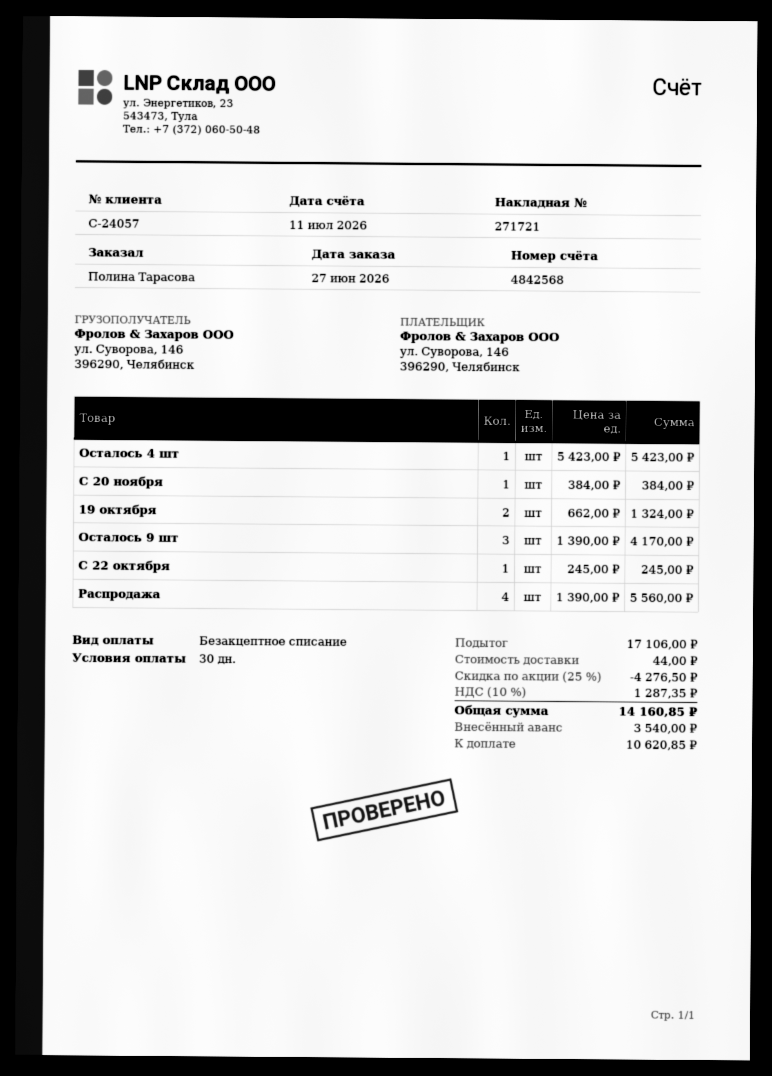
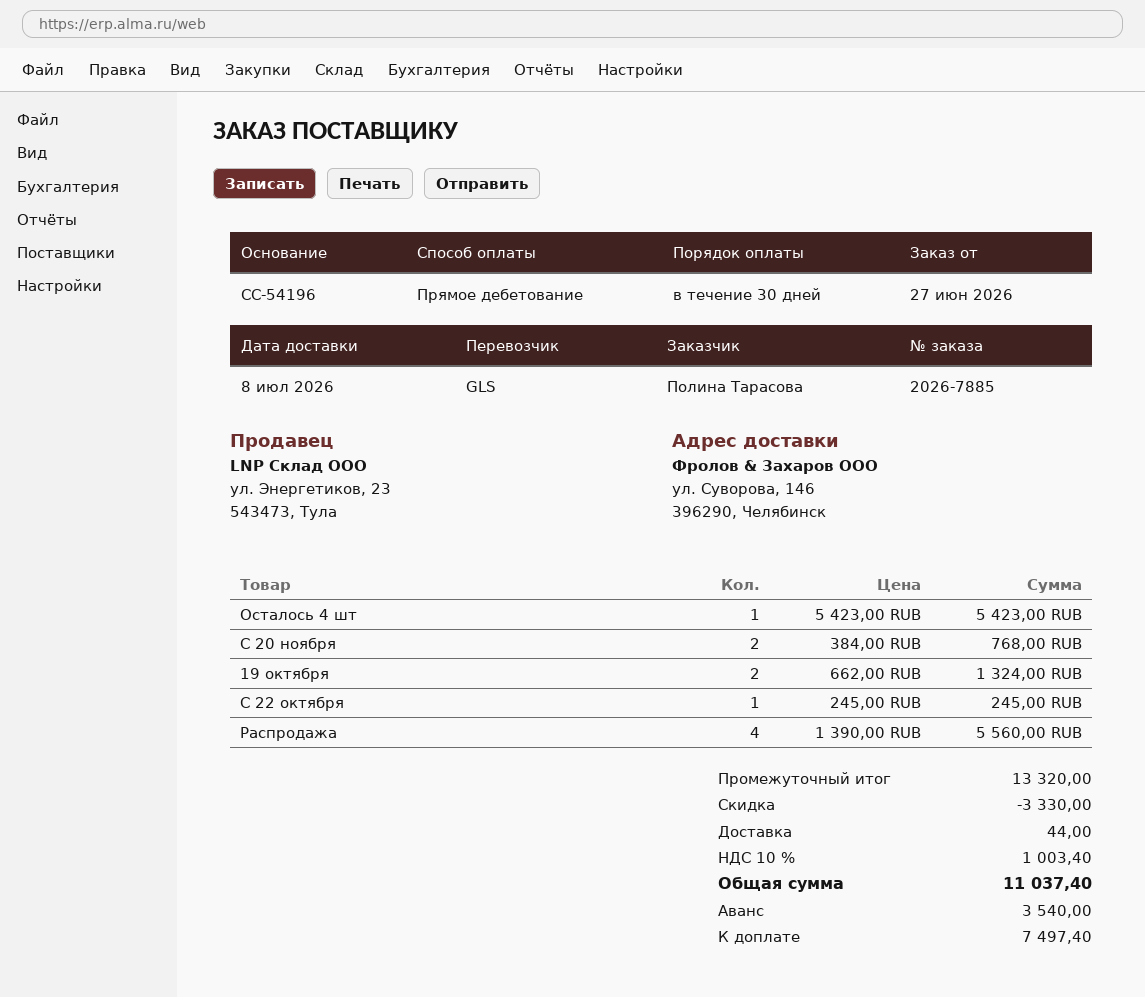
С 20 ноября: 1 x 384.00 = 384.00 -> 2 x 384.00 = 768.00
Осталось 9 шт: 3 x 1390.00 = 4170.00 -> none
subtotal: 17106.00 -> 13320.00
discount: 4276.50 -> 3330.00
tax: 10% = 1287.35 -> 10% = 1003.40
total: 14160.85 -> 11037.40
balance: 10620.85 -> 7497.40

